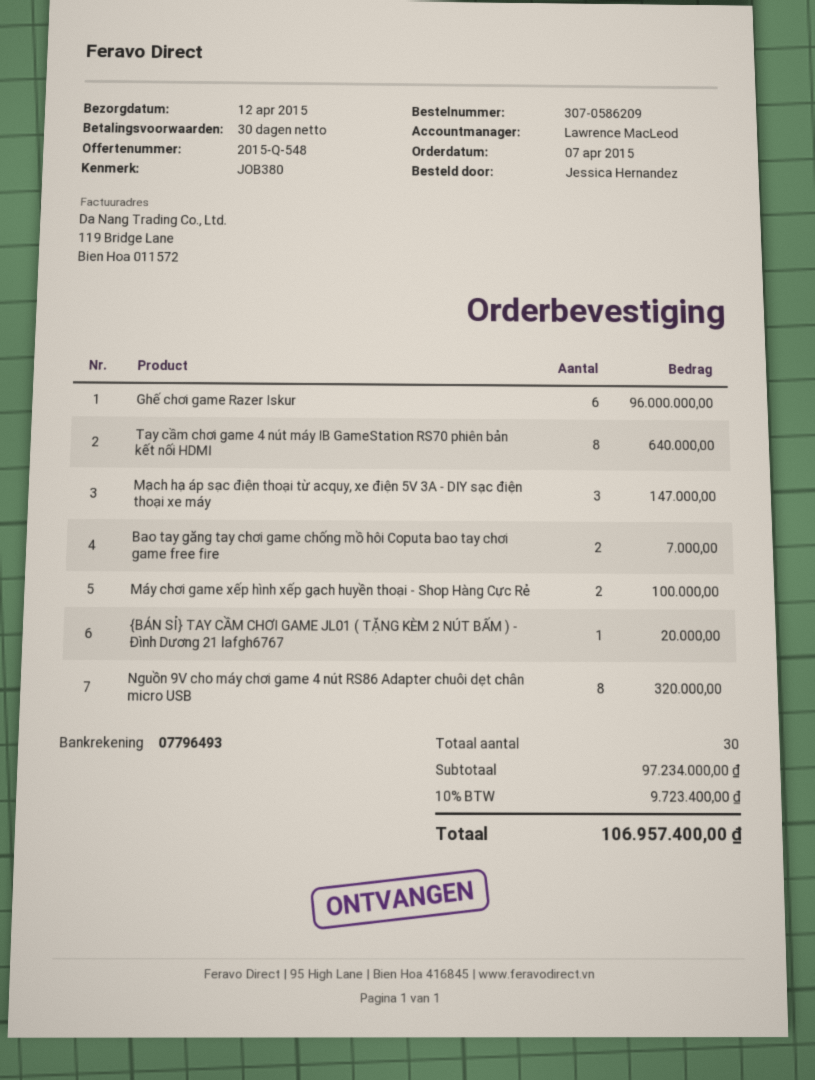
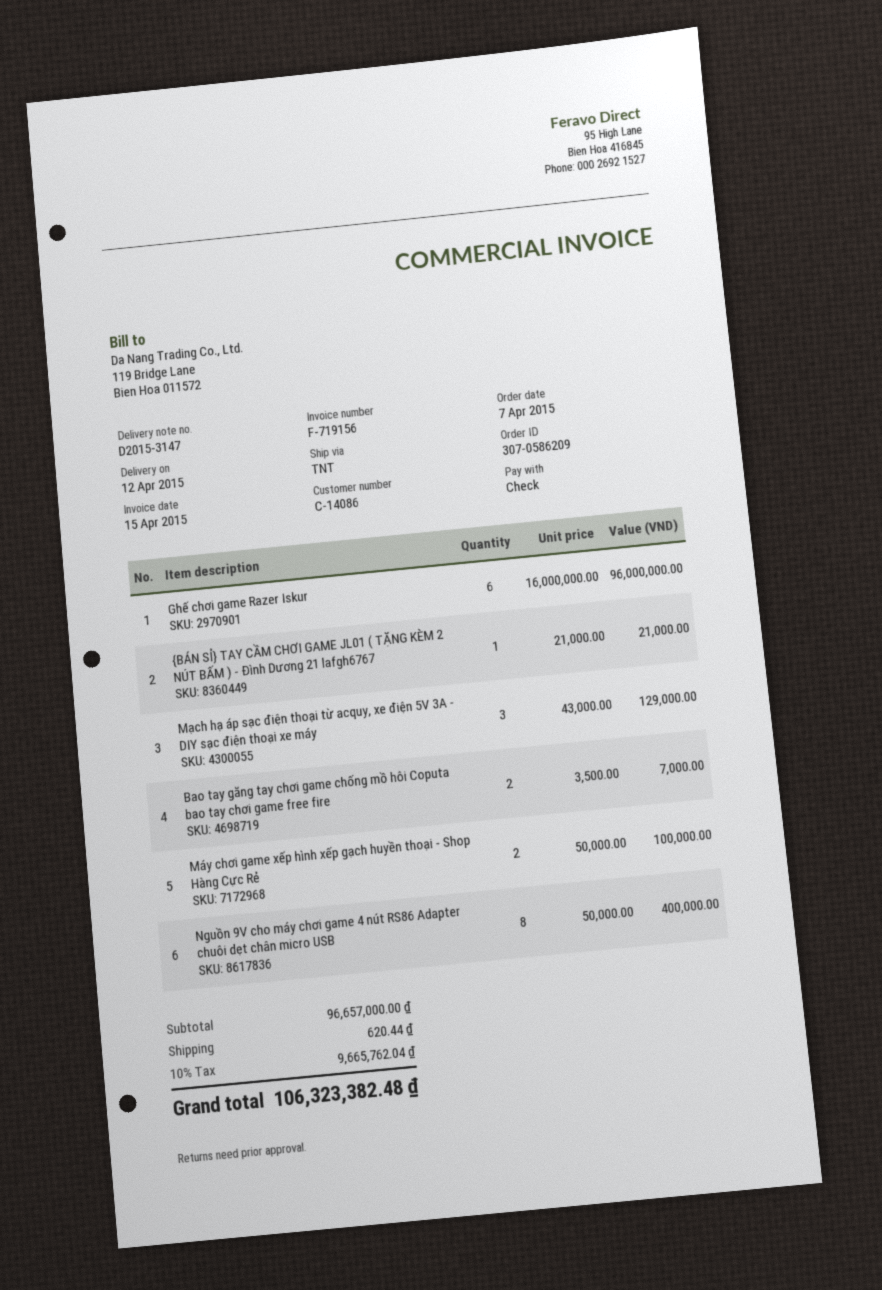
Tay cầm chơi game 4 nút máy IB GameStation RS70 phiên bản kết nối HDMI: 8 for 640000.00 -> none
Mạch hạ áp sạc điện thoại từ acquy, xe điện 5V 3A - DIY sạc điện thoại xe máy: 3 for 147000.00 -> 3 for 129000.00
{BÁN SỈ} TAY CẦM CHƠI GAME JL01 ( TẶNG KÈM 2 NÚT BẤM ) - Đình Dương 21 lafgh6767: 1 for 20000.00 -> 1 for 21000.00
Nguồn 9V cho máy chơi game 4 nút RS86 Adapter chuôi dẹt chân micro USB: 8 for 320000.00 -> 8 for 400000.00
subtotal: 97234000.00 -> 96657000.00
shipping: none -> 620.44
tax: 10% = 9723400.00 -> 10% = 9665762.04
total: 106957400.00 -> 106323382.48

